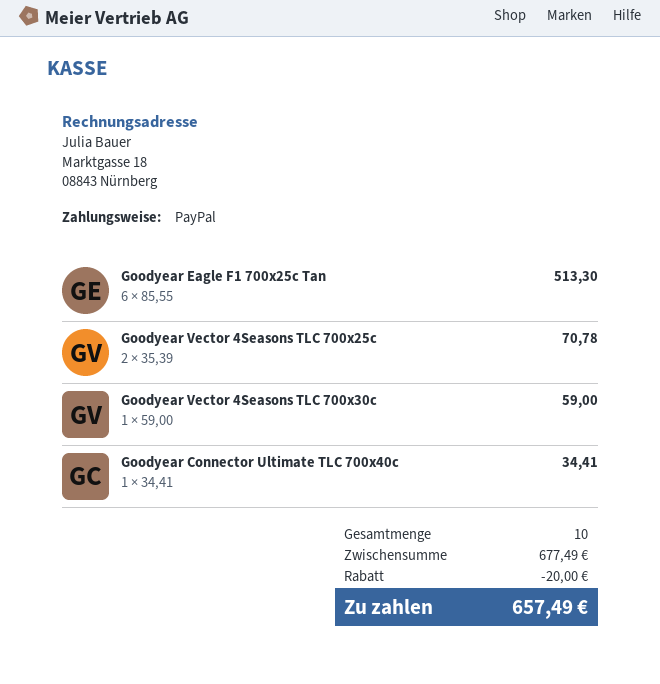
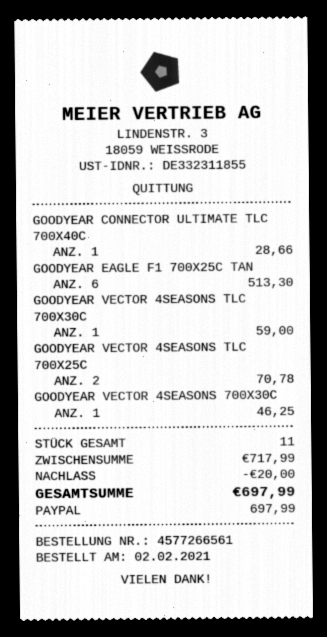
Goodyear Connector Ultimate TLC 700x40c: 1 for 34.41 -> 1 for 28.66
GOODYEAR VECTOR 4SEASONS 700X30C: none -> 1 for 46.25
total quantity: 10 -> 11
subtotal: 677.49 -> 717.99
total: 657.49 -> 697.99

